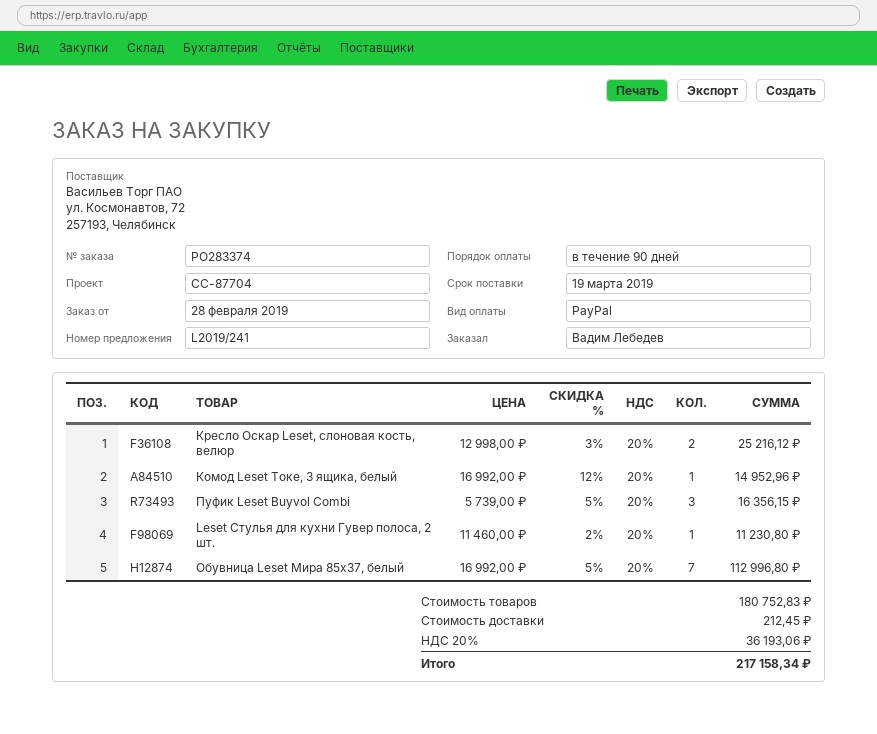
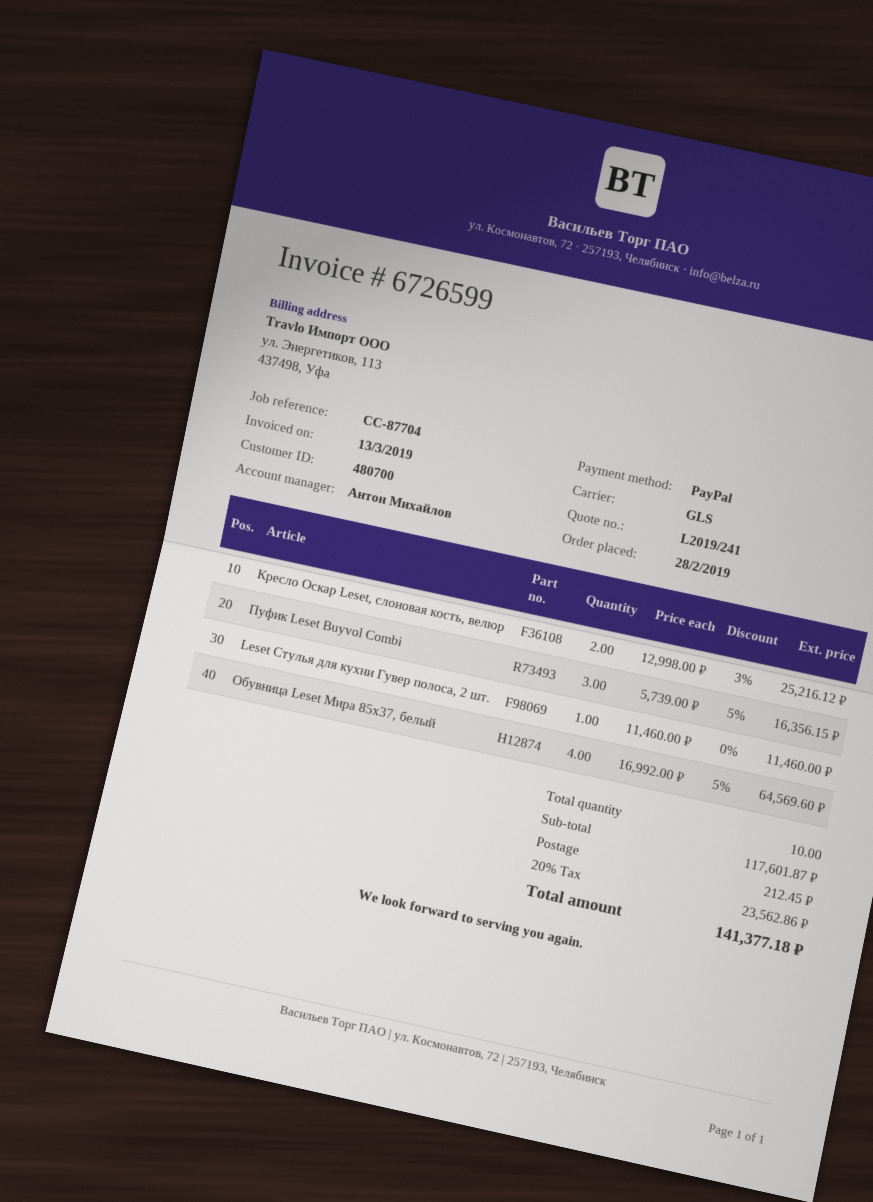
Комод Leset Токе, 3 ящика, белый: 1 x 16992.00 - 12% = 14952.96 -> none
Leset Стулья для кухни Гувер полоса, 2 шт.: 1 x 11460.00 - 2% = 11230.80 -> 1 x 11460.00 = 11460.00
Обувница Leset Мира 85х37, белый: 7 x 16992.00 - 5% = 112996.80 -> 4 x 16992.00 - 5% = 64569.60
subtotal: 180752.83 -> 117601.87
tax: 20% = 36193.06 -> 20% = 23562.86
total: 217158.34 -> 141377.18

